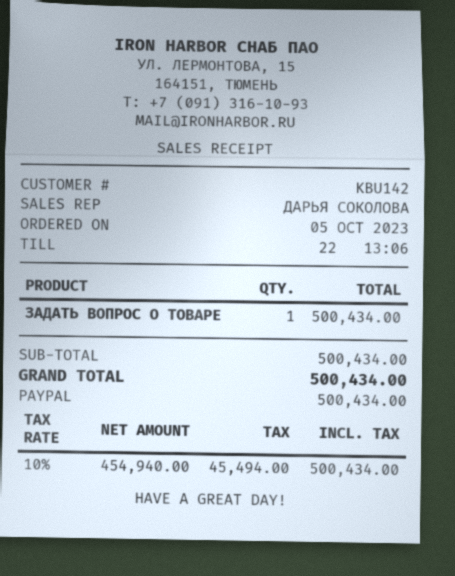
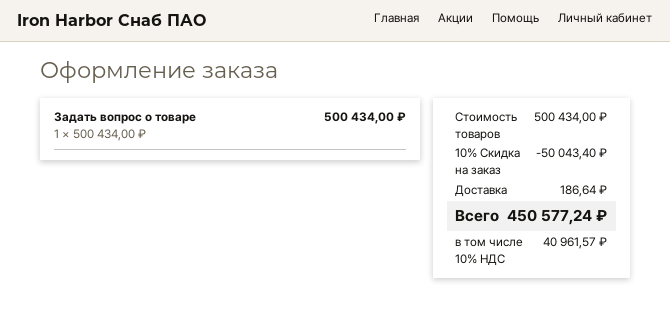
discount: none -> 10% = 50043.40
shipping: none -> 186.64
tax: 10% = 45494.00 -> 10% = 40961.57
total: 500434.00 -> 450577.24

